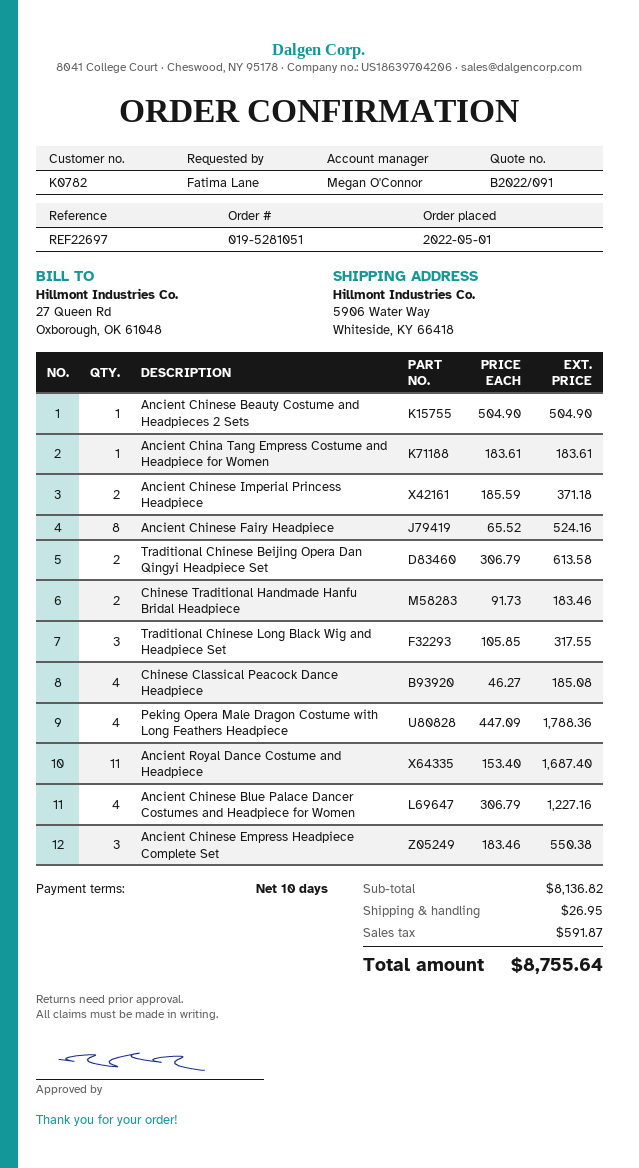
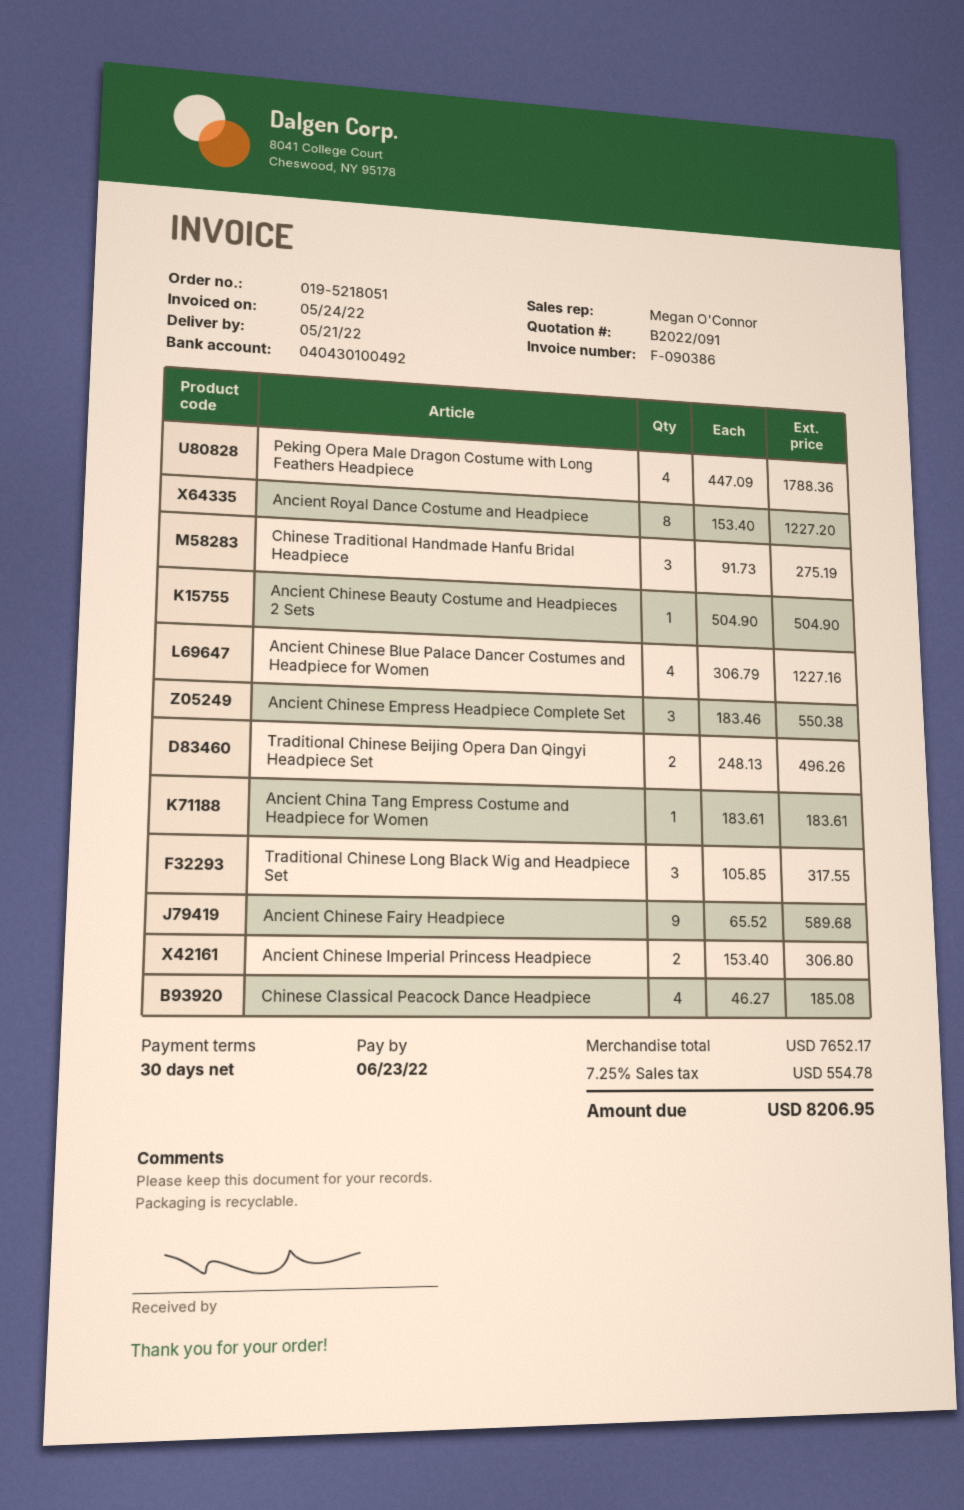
order number: 019-5281051 -> 019-5218051
payment terms: 10 days -> 30 days
Ancient Chinese Imperial Princess Headpiece: 2 x 185.59 = 371.18 -> 2 x 153.40 = 306.80
Ancient Chinese Fairy Headpiece: 8 x 65.52 = 524.16 -> 9 x 65.52 = 589.68
Traditional Chinese Beijing Opera Dan Qingyi Headpiece Set: 2 x 306.79 = 613.58 -> 2 x 248.13 = 496.26
Chinese Traditional Handmade Hanfu Bridal Headpiece: 2 x 91.73 = 183.46 -> 3 x 91.73 = 275.19
Ancient Royal Dance Costume and Headpiece: 11 x 153.40 = 1687.40 -> 8 x 153.40 = 1227.20
subtotal: 8136.82 -> 7652.17
shipping: 26.95 -> none
tax: 591.87 -> 554.78
total: 8755.64 -> 8206.95

